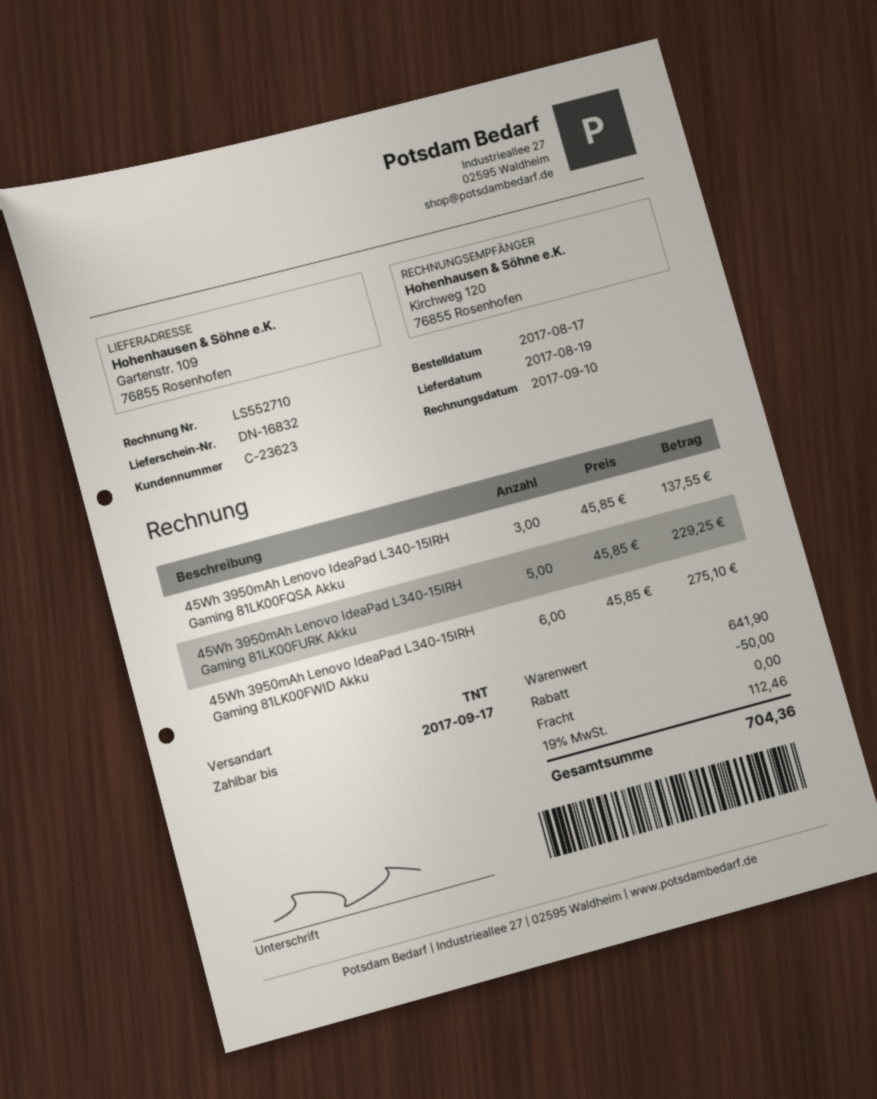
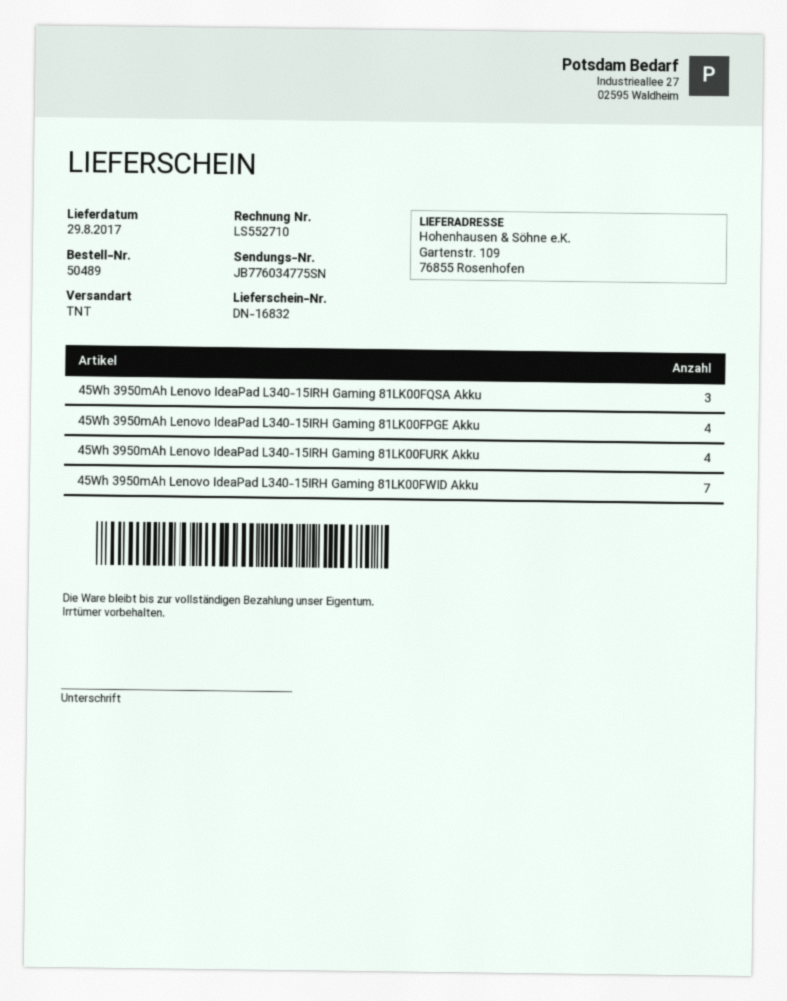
delivery date: 2017-08-19 -> 2017-08-29
45Wh 3950mAh Lenovo IdeaPad L340-15IRH Gaming 81LK00FURK Akku: 5 -> 4
45Wh 3950mAh Lenovo IdeaPad L340-15IRH Gaming 81LK00FWID Akku: 6 -> 7
45Wh 3950mAh Lenovo IdeaPad L340-15IRH Gaming 81LK00FPGE Akku: none -> 4

